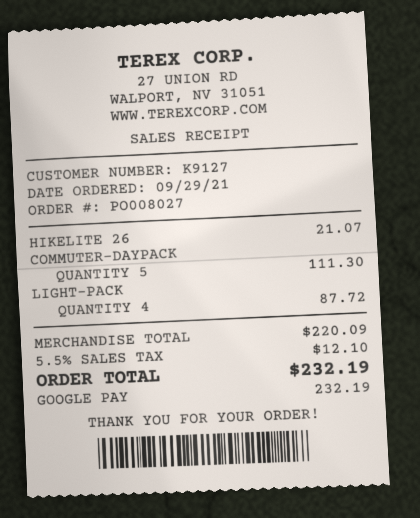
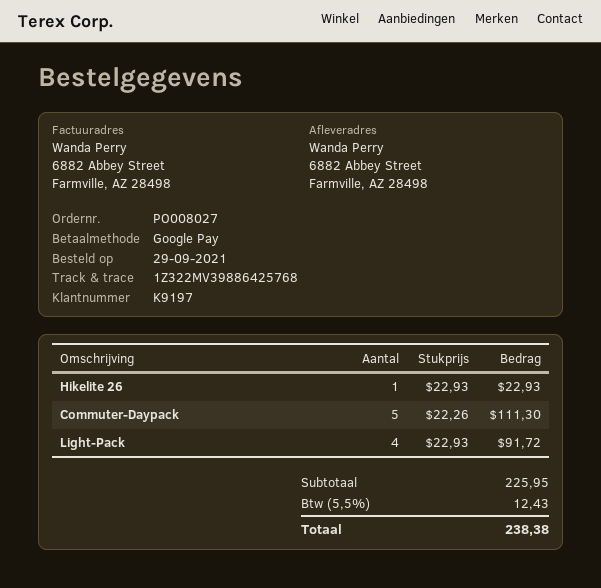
customer number: K9127 -> K9197
HIKELITE 26: 1 for 21.07 -> 1 for 22.93
LIGHT-PACK: 4 for 87.72 -> 4 for 91.72
subtotal: 220.09 -> 225.95
tax: 5.5% = 12.10 -> 5.5% = 12.43
total: 232.19 -> 238.38

